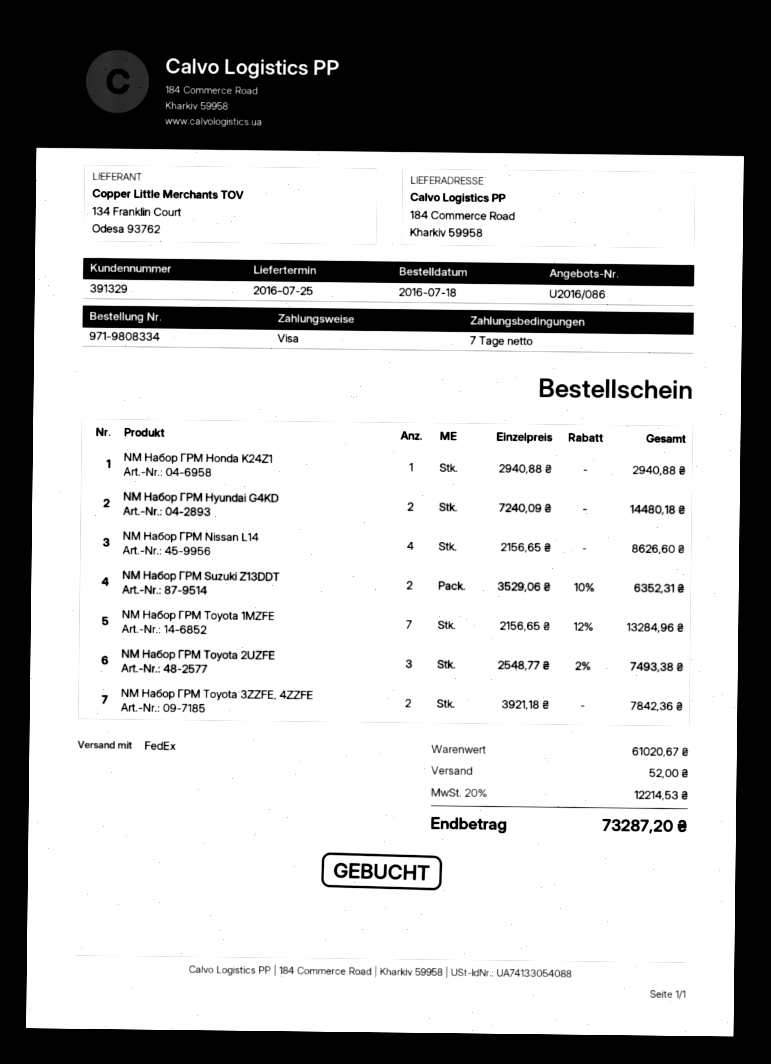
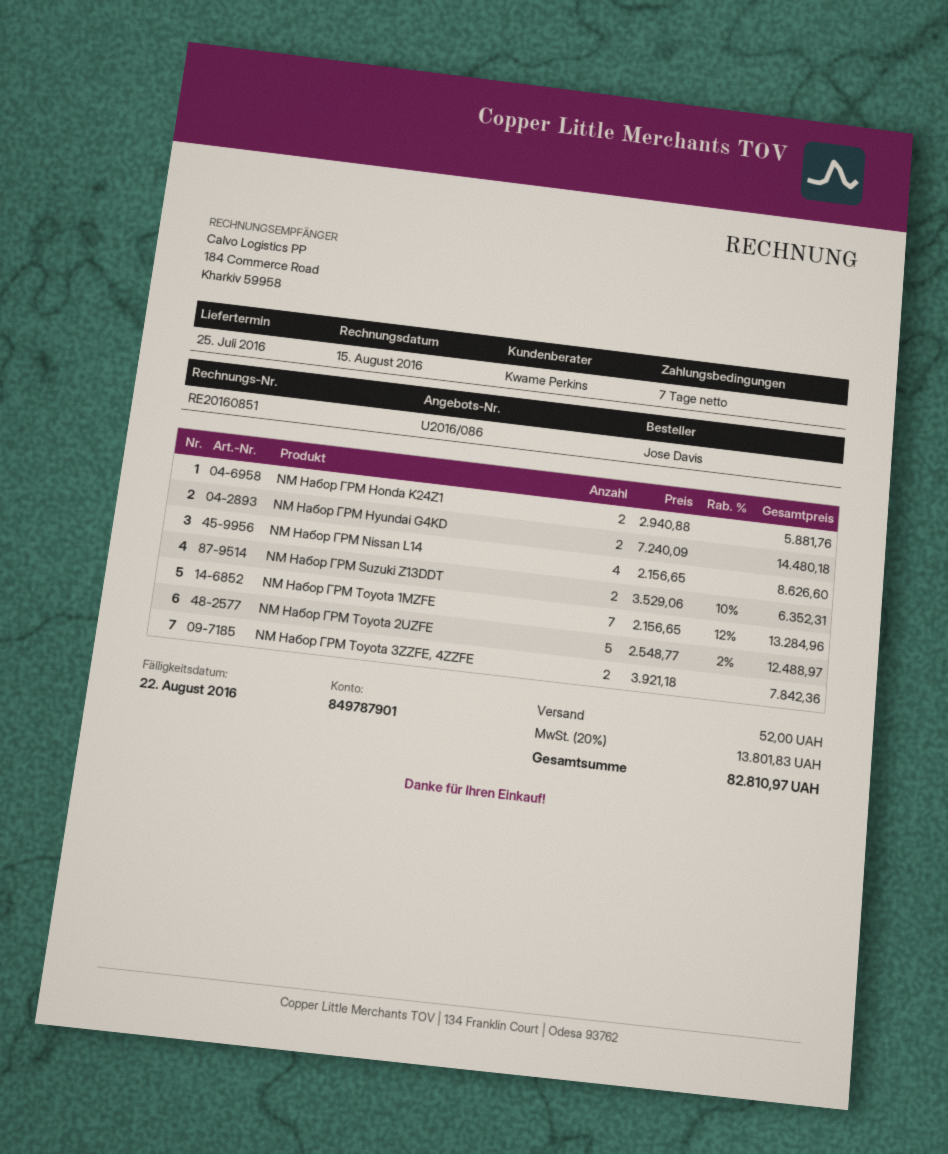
NM Набор ГРМ Honda K24Z1: 1 x 2940.88 = 2940.88 -> 2 x 2940.88 = 5881.76
NM Набор ГРМ Toyota 2UZFE: 3 x 2548.77 - 2% = 7493.38 -> 5 x 2548.77 - 2% = 12488.97
tax: 20% = 12214.53 -> 20% = 13801.83
total: 73287.20 -> 82810.97

